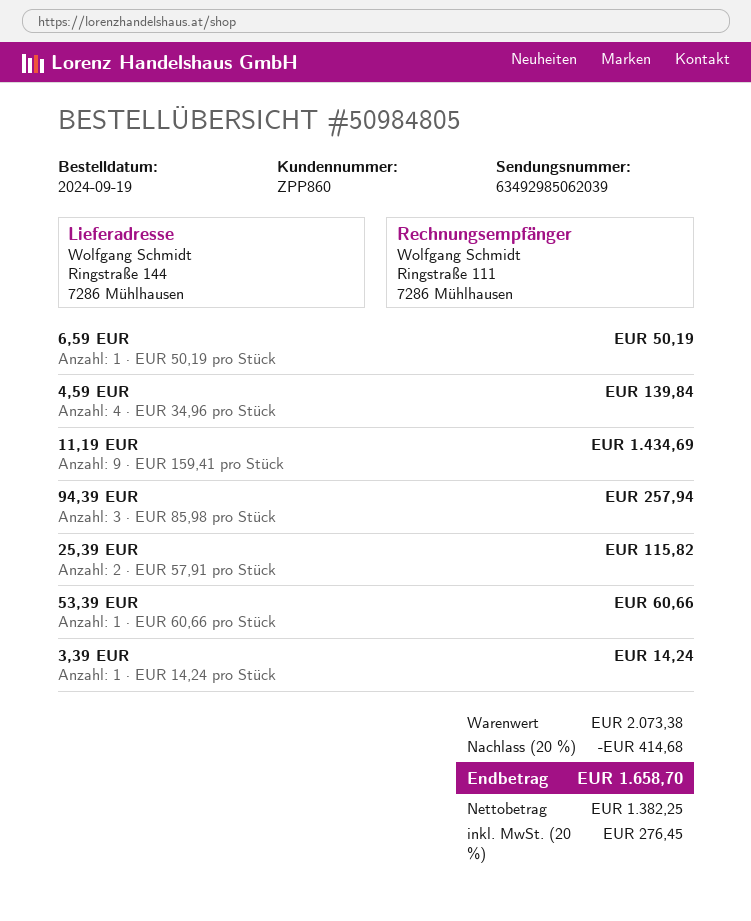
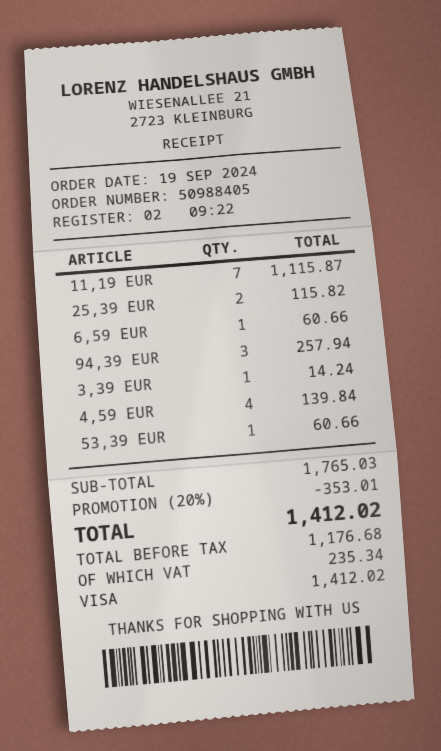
order number: 50984805 -> 50988405
6,59 EUR: 1 for 50.19 -> 1 for 60.66
11,19 EUR: 9 for 1434.69 -> 7 for 1115.87
subtotal: 2073.38 -> 1765.03
discount: 20% = 414.68 -> 20% = 353.01
net: 1382.25 -> 1176.68
tax: 276.45 -> 235.34
total: 1658.70 -> 1412.02

